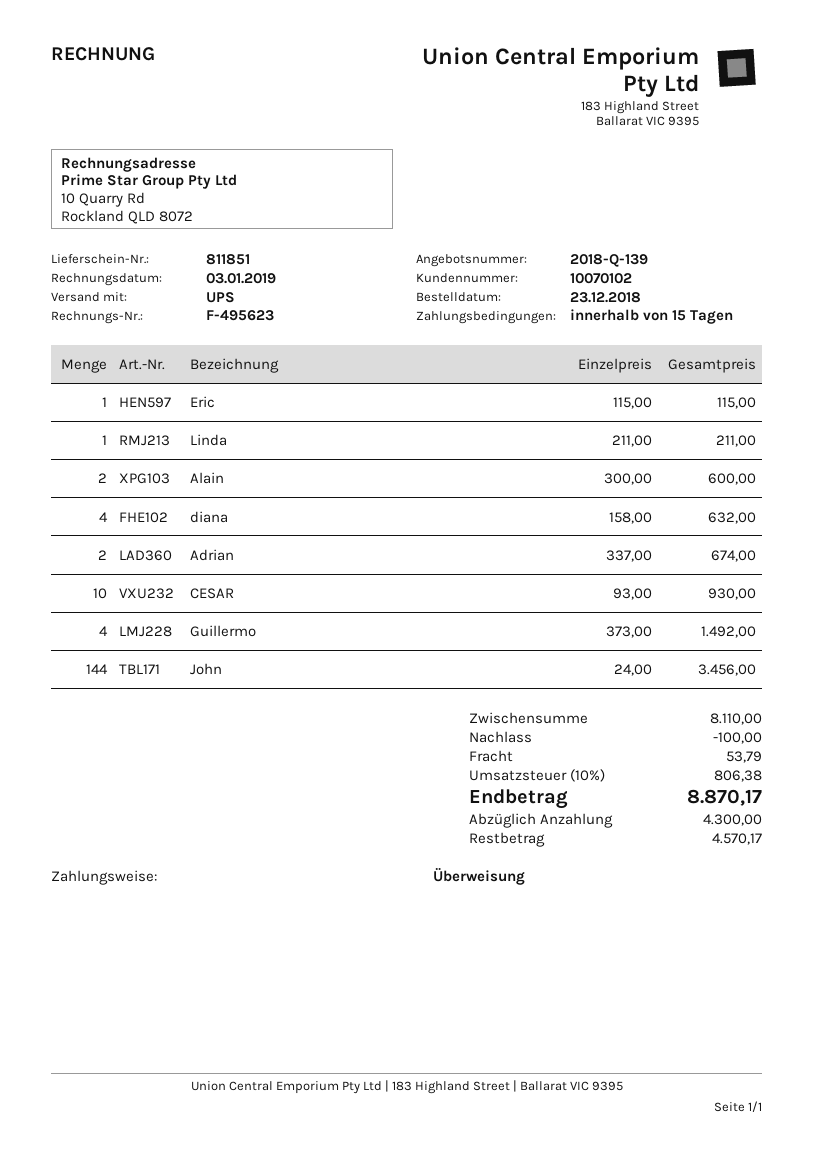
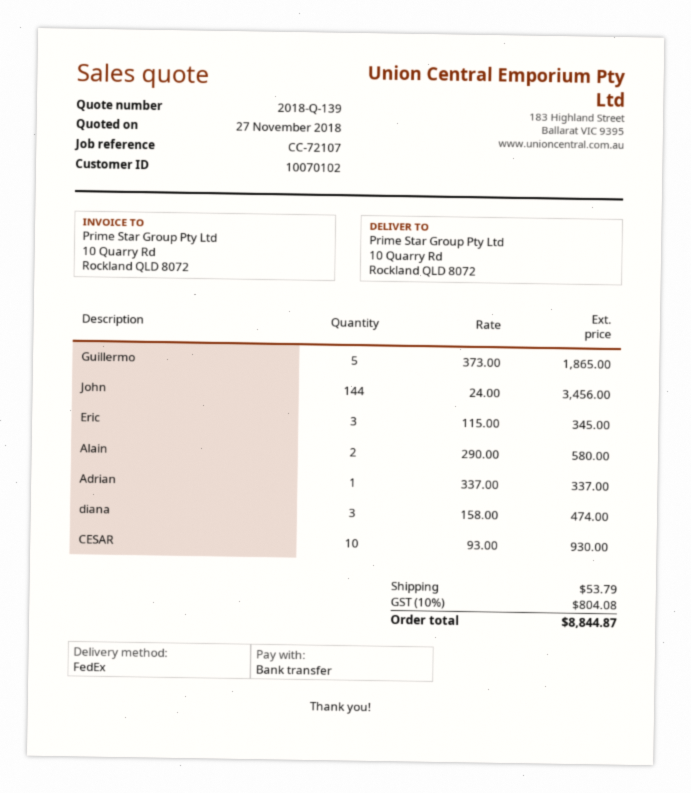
shipping method: UPS -> FedEx
Eric: 1 x 115.00 = 115.00 -> 3 x 115.00 = 345.00
Linda: 1 x 211.00 = 211.00 -> none
Alain: 2 x 300.00 = 600.00 -> 2 x 290.00 = 580.00
diana: 4 x 158.00 = 632.00 -> 3 x 158.00 = 474.00
Adrian: 2 x 337.00 = 674.00 -> 1 x 337.00 = 337.00
Guillermo: 4 x 373.00 = 1492.00 -> 5 x 373.00 = 1865.00
discount: 100.00 -> none
tax: 10% = 806.38 -> 10% = 804.08
total: 8870.17 -> 8844.87

